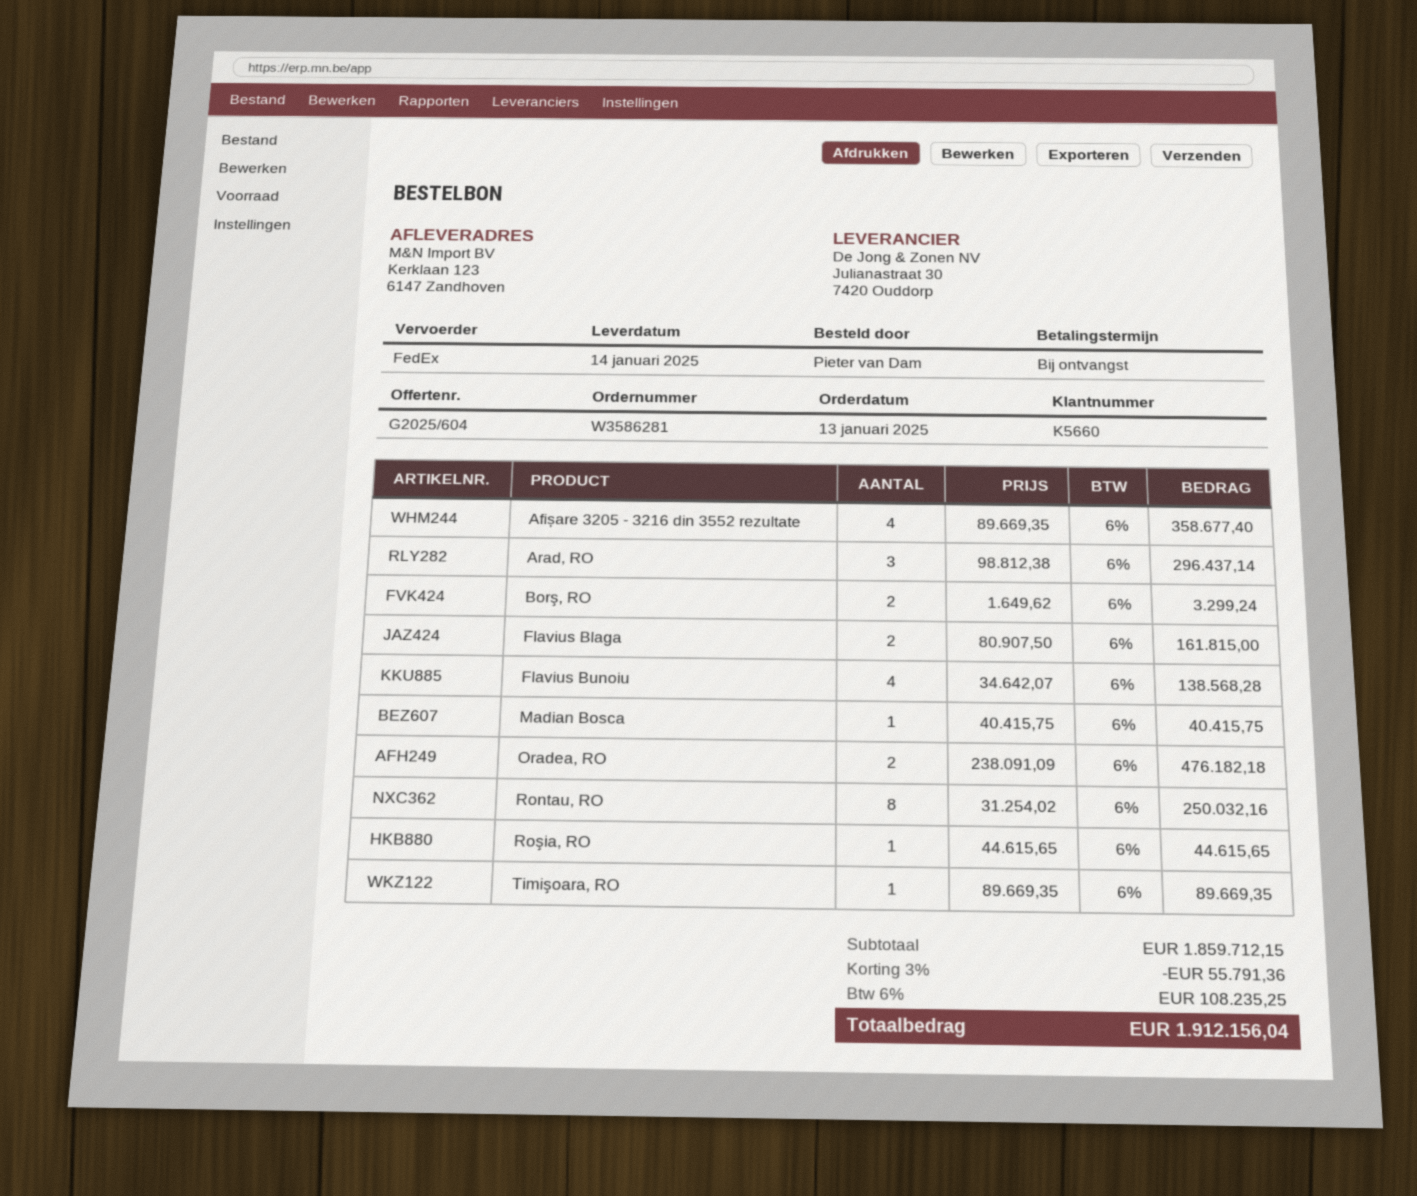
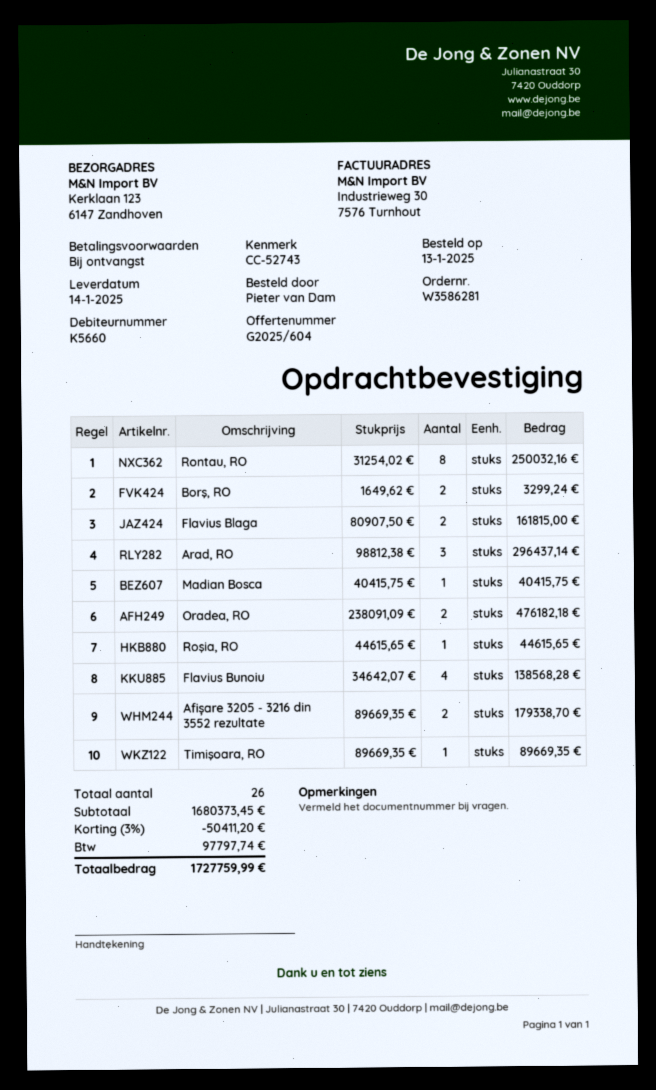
Afișare 3205 - 3216 din 3552 rezultate: 4 x 89669.35 = 358677.40 -> 2 x 89669.35 = 179338.70
subtotal: 1859712.15 -> 1680373.45
discount: 3% = 55791.36 -> 3% = 50411.20
tax: 108235.25 -> 97797.74
total: 1912156.04 -> 1727759.99

